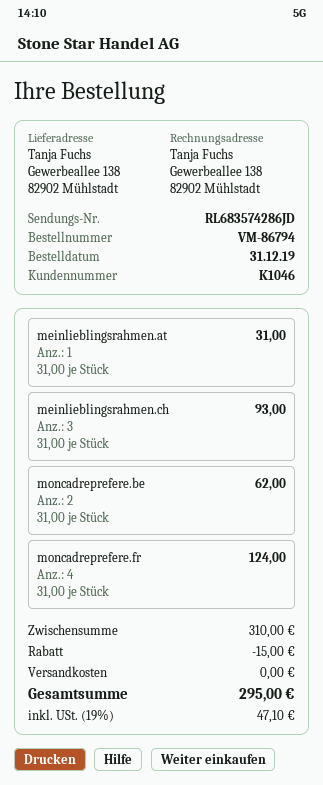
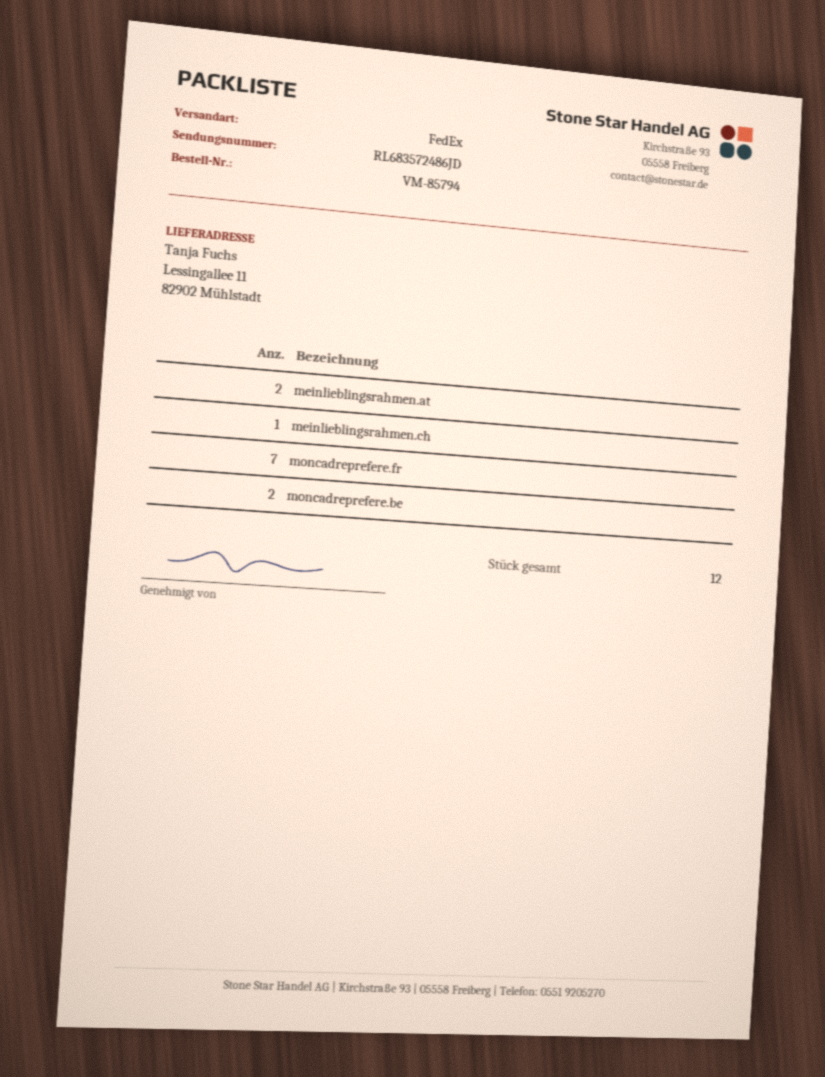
order number: VM-86794 -> VM-85794
tracking number: RL683574286JD -> RL683572486JD
ship to: Gewerbeallee 138, 82902 Mühlstadt -> Lessingallee 11, 82902 Mühlstadt
meinlieblingsrahmen.at: 1 -> 2
meinlieblingsrahmen.ch: 3 -> 1
moncadreprefere.fr: 4 -> 7

